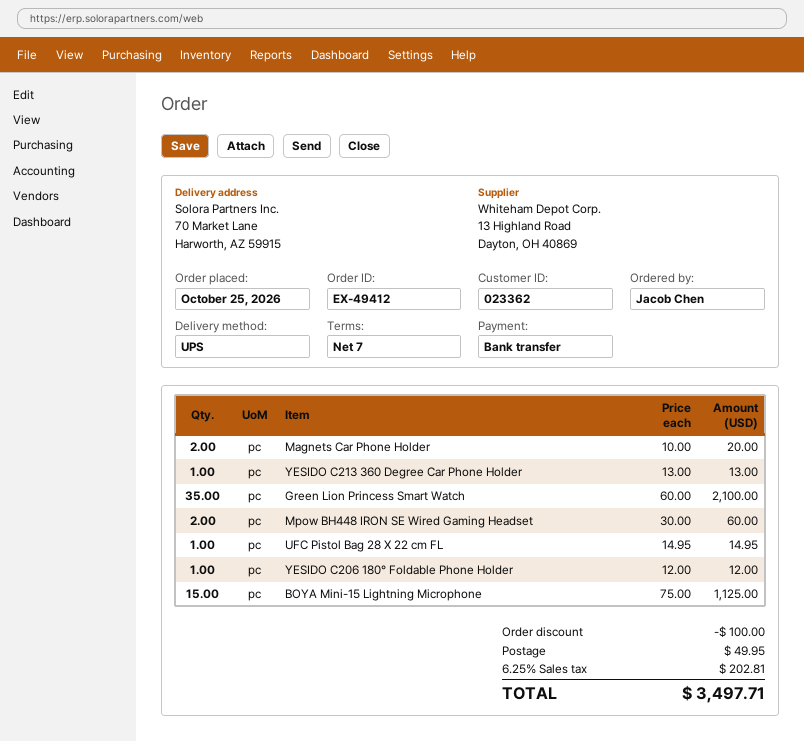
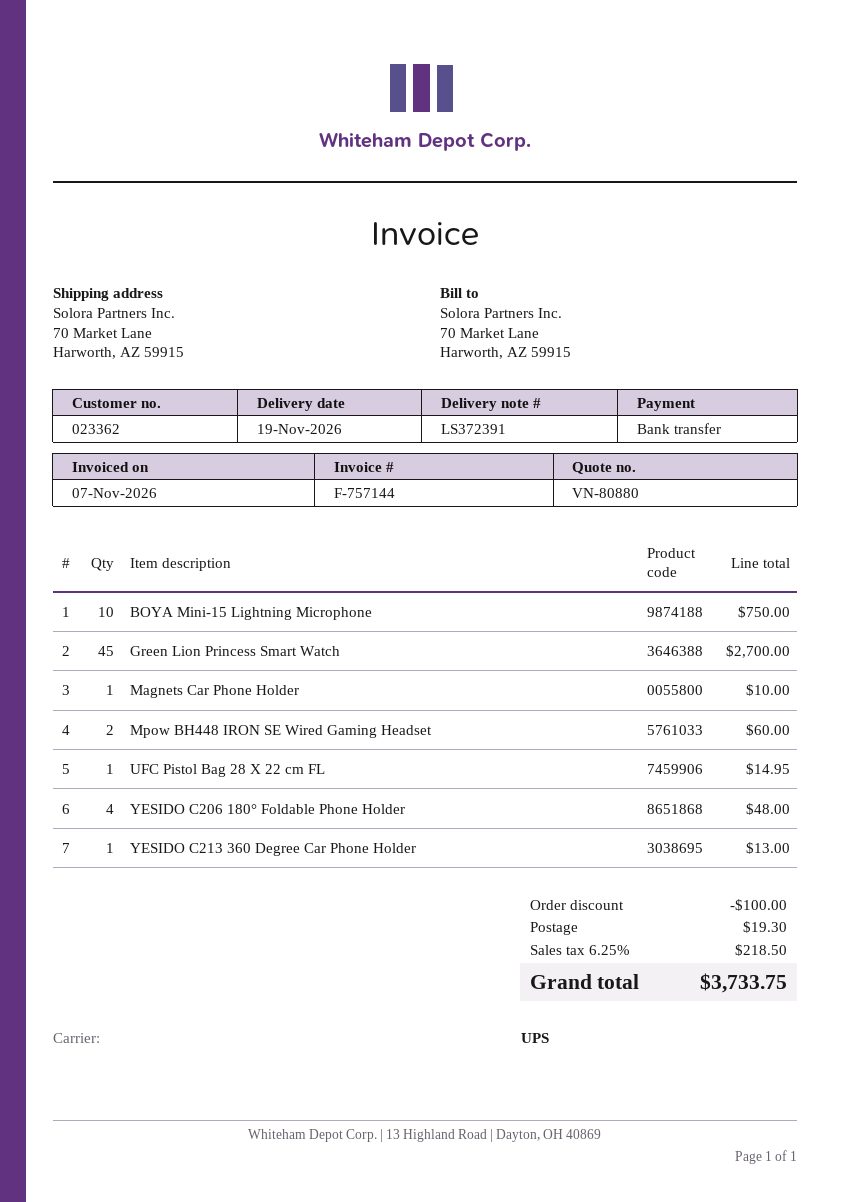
Magnets Car Phone Holder: 2 for 20.00 -> 1 for 10.00
Green Lion Princess Smart Watch: 35 for 2100.00 -> 45 for 2700.00
YESIDO C206 180° Foldable Phone Holder: 1 for 12.00 -> 4 for 48.00
BOYA Mini-15 Lightning Microphone: 15 for 1125.00 -> 10 for 750.00
shipping: 49.95 -> 19.30
tax: 6.25% = 202.81 -> 6.25% = 218.50
total: 3497.71 -> 3733.75

